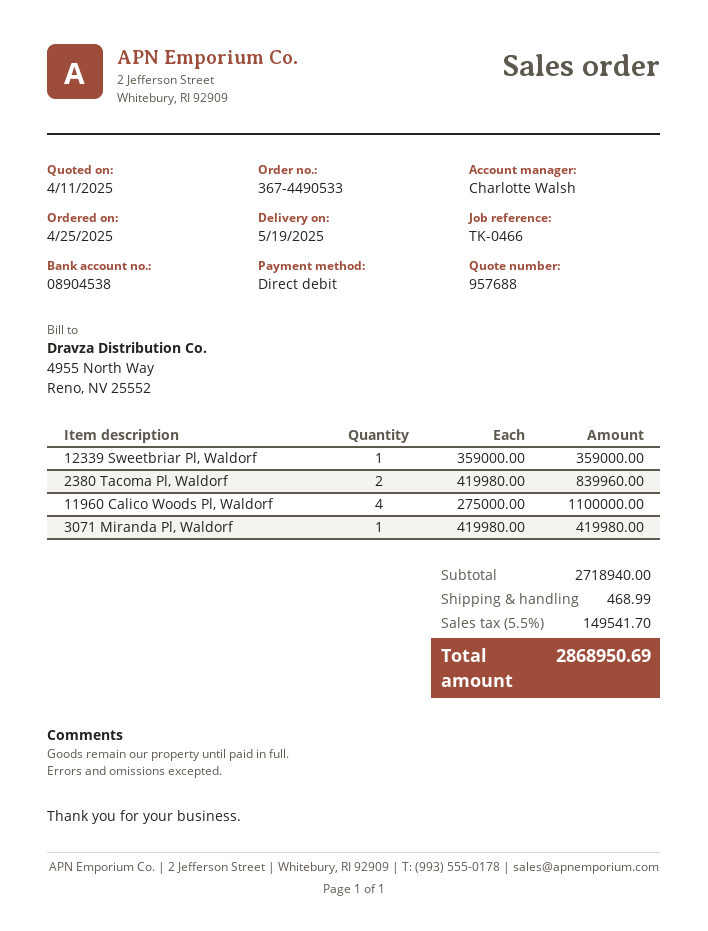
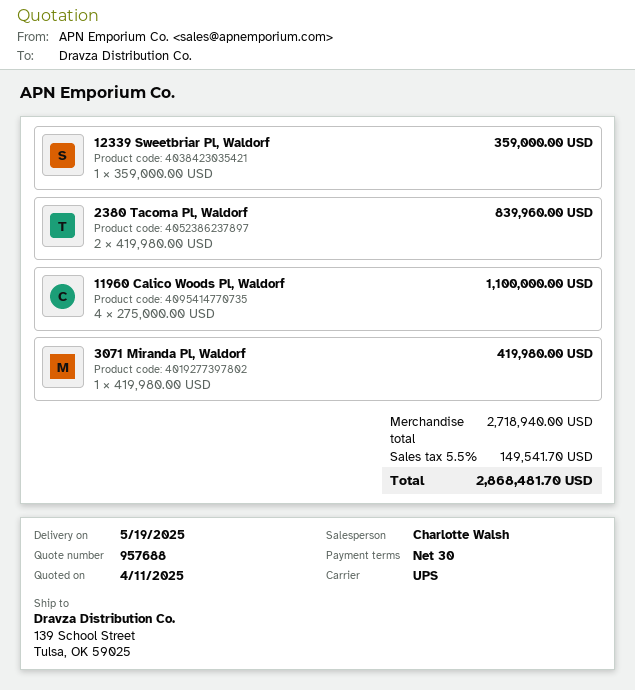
shipping: 468.99 -> none
total: 2868950.69 -> 2868481.70

